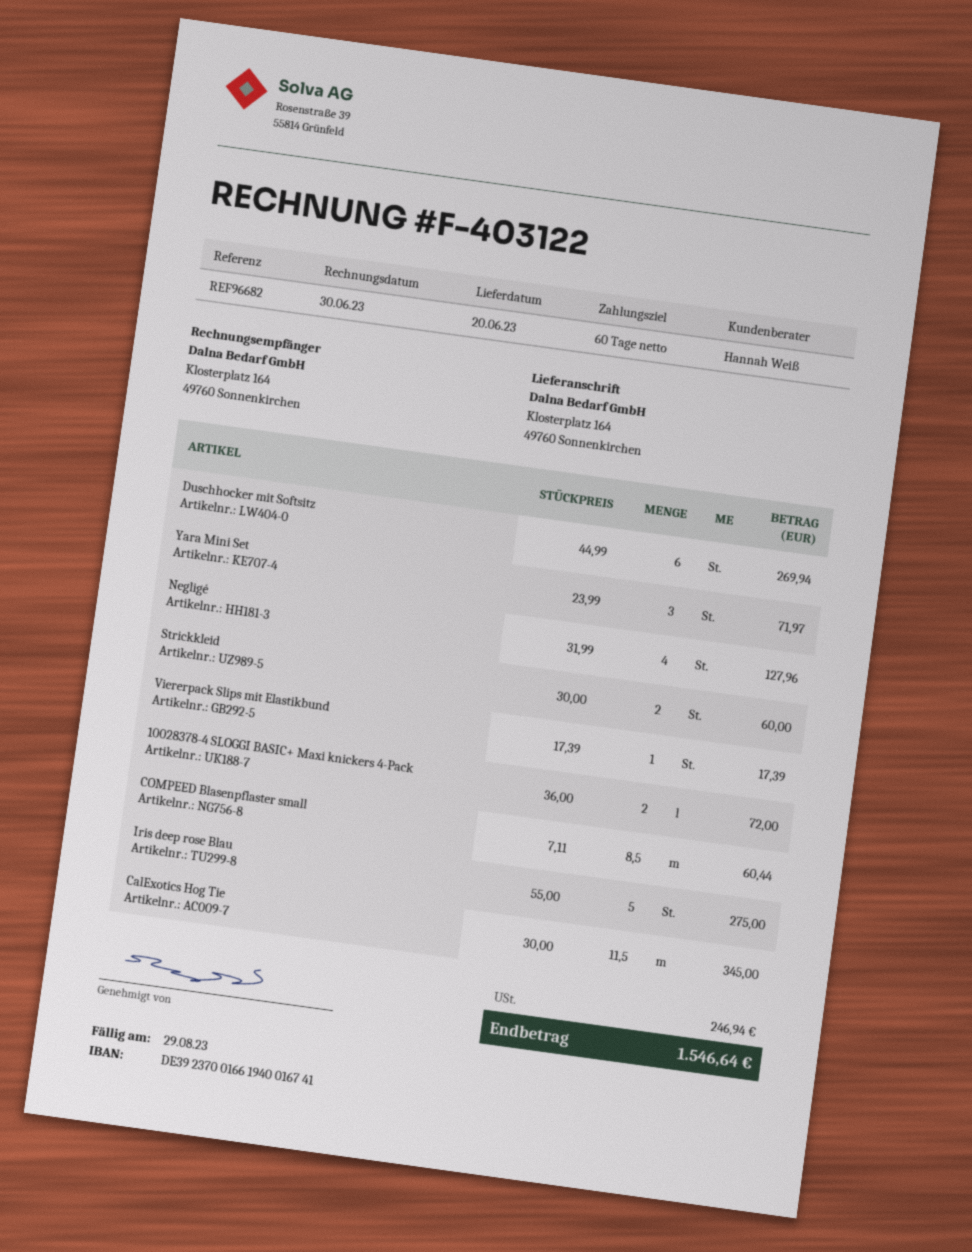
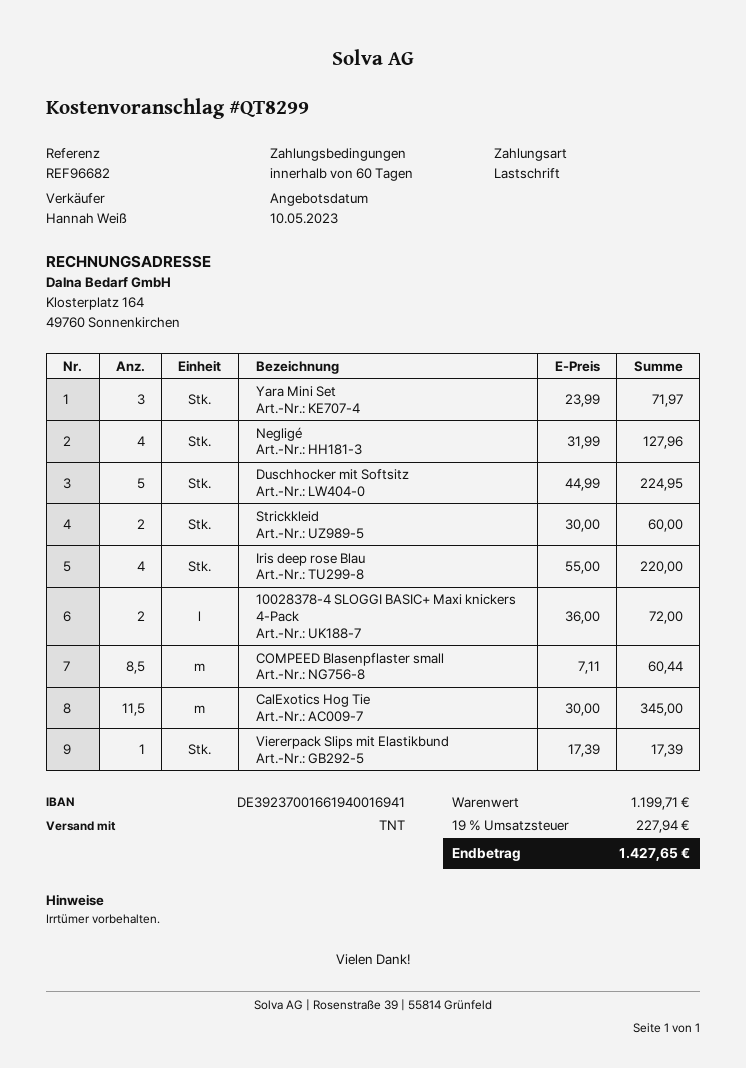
bank account: DE39237001661940016741 -> DE39237001661940016941
Duschhocker mit Softsitz: 6 x 44.99 = 269.94 -> 5 x 44.99 = 224.95
Iris deep rose Blau: 5 x 55.00 = 275.00 -> 4 x 55.00 = 220.00
tax: 246.94 -> 227.94
total: 1546.64 -> 1427.65

